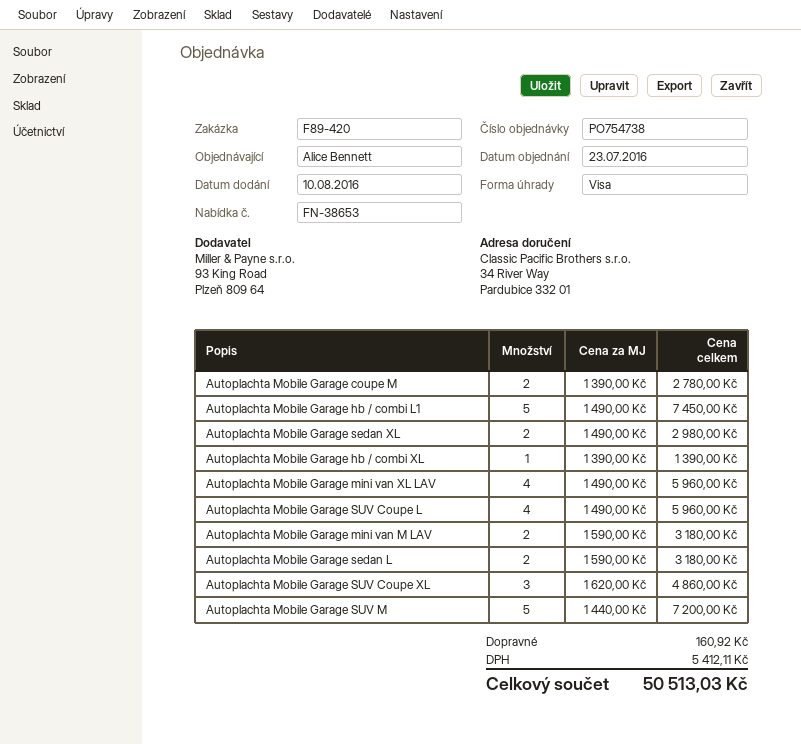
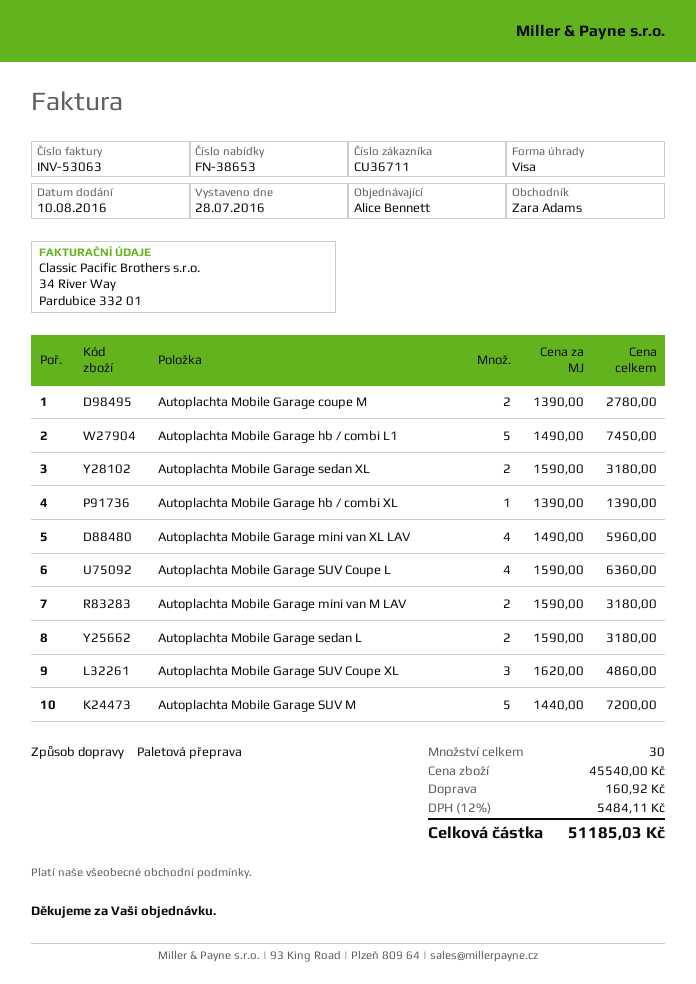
Autoplachta Mobile Garage sedan XL: 2 x 1490.00 = 2980.00 -> 2 x 1590.00 = 3180.00
Autoplachta Mobile Garage SUV Coupe L: 4 x 1490.00 = 5960.00 -> 4 x 1590.00 = 6360.00
tax: 5412.11 -> 5484.11
total: 50513.03 -> 51185.03

